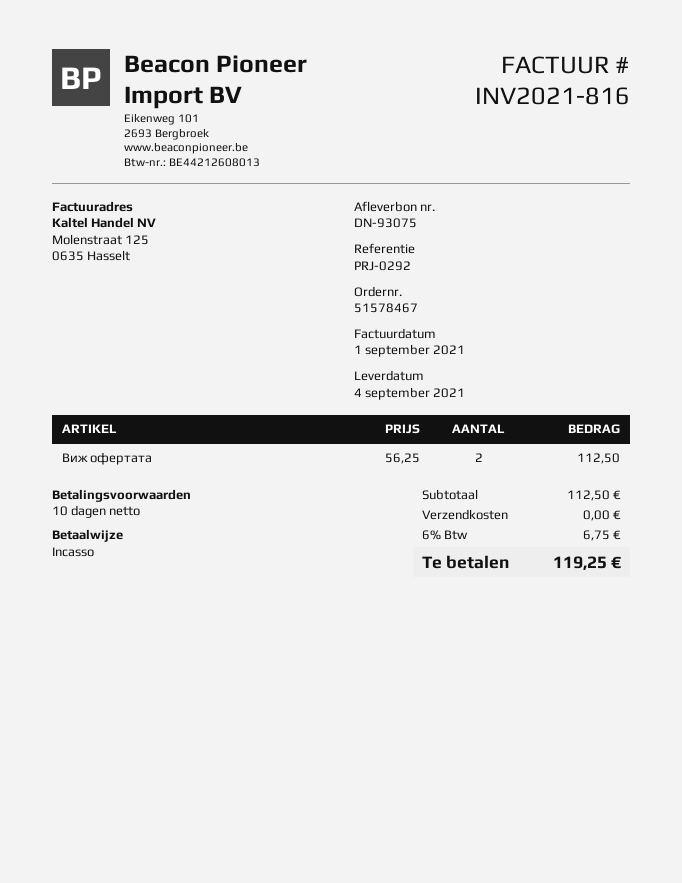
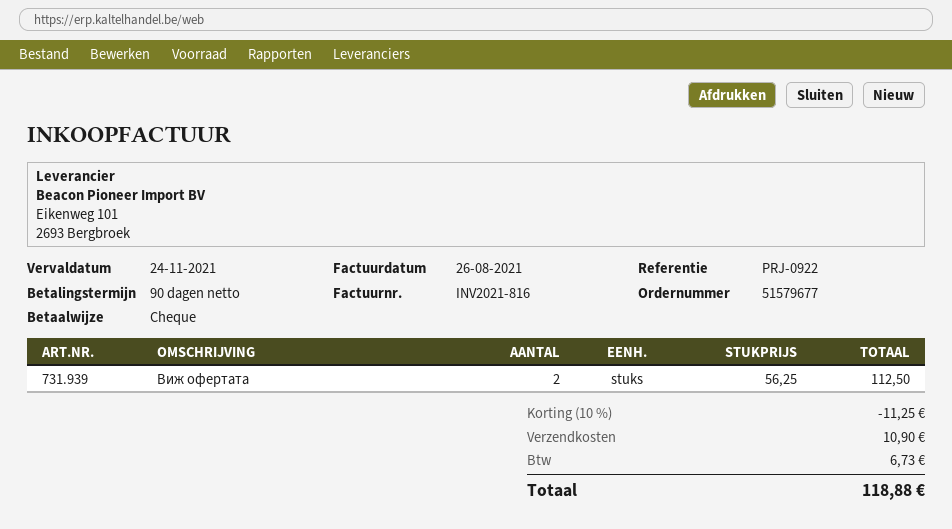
order number: 51578467 -> 51579677
invoice date: 2021-09-01 -> 2021-08-26
payment terms: 10 days -> 90 days
reference: PRJ-0292 -> PRJ-0922
payment method: direct debit -> cheque
discount: none -> 10% = 11.25
shipping: 0.00 -> 10.90
tax: 6.75 -> 6.73
total: 119.25 -> 118.88

